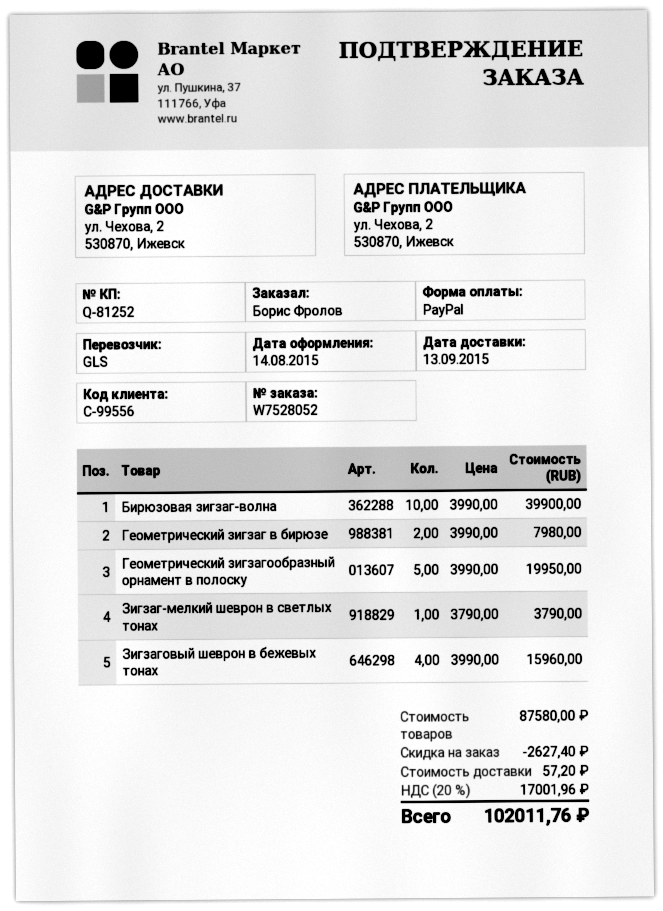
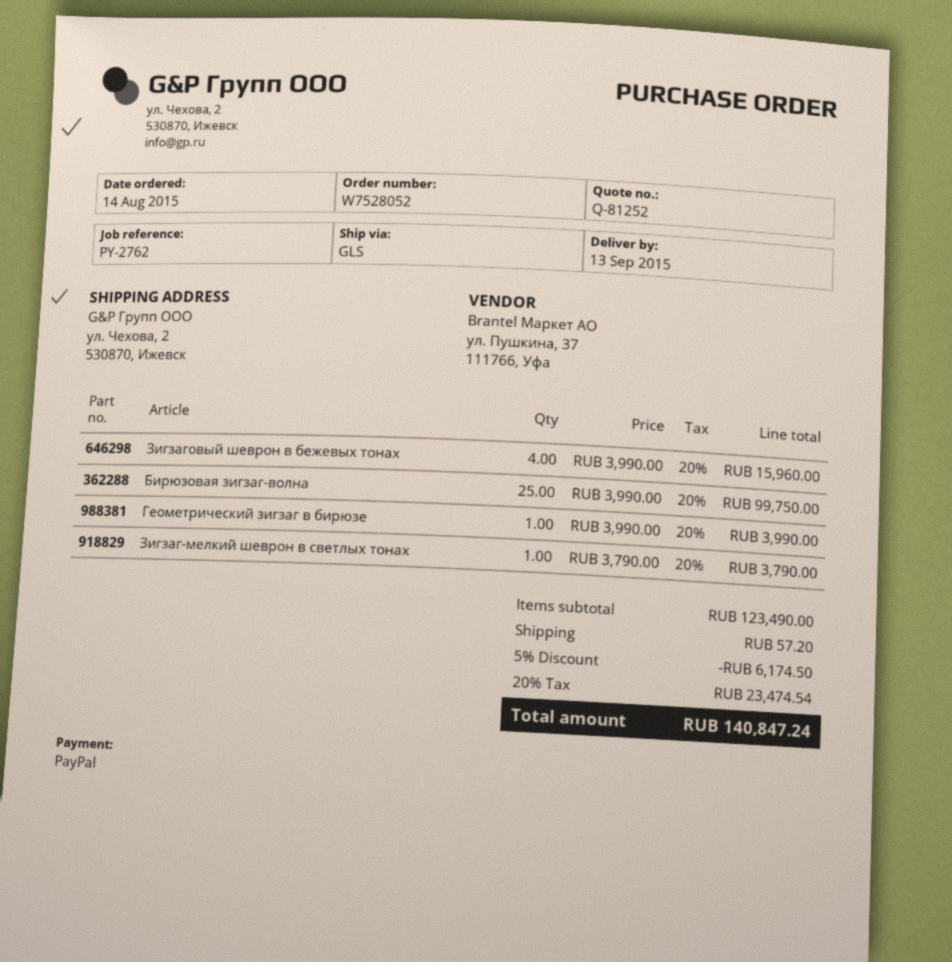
Бирюзовая зигзаг-волна: 10 x 3990.00 = 39900.00 -> 25 x 3990.00 = 99750.00
Геометрический зигзаг в бирюзе: 2 x 3990.00 = 7980.00 -> 1 x 3990.00 = 3990.00
Геометрический зигзагообразный орнамент в полоску: 5 x 3990.00 = 19950.00 -> none
subtotal: 87580.00 -> 123490.00
discount: 2627.40 -> 6174.50
tax: 20% = 17001.96 -> 20% = 23474.54
total: 102011.76 -> 140847.24

